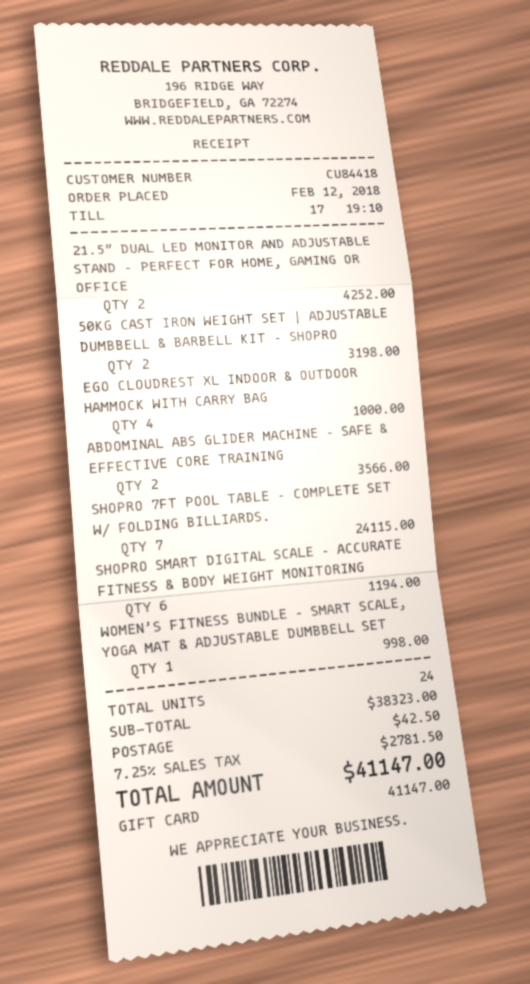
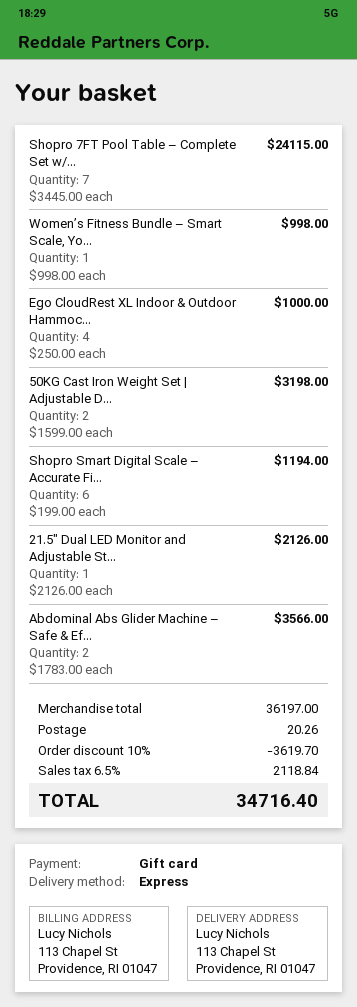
21.5″ DUAL LED MONITOR AND ADJUSTABLE STAND – PERFECT FOR HOME, GAMING OR OFFICE: 2 for 4252.00 -> 1 for 2126.00
subtotal: 38323.00 -> 36197.00
discount: none -> 10% = 3619.70
shipping: 42.50 -> 20.26
tax: 7.25% = 2781.50 -> 6.5% = 2118.84
total: 41147.00 -> 34716.40

